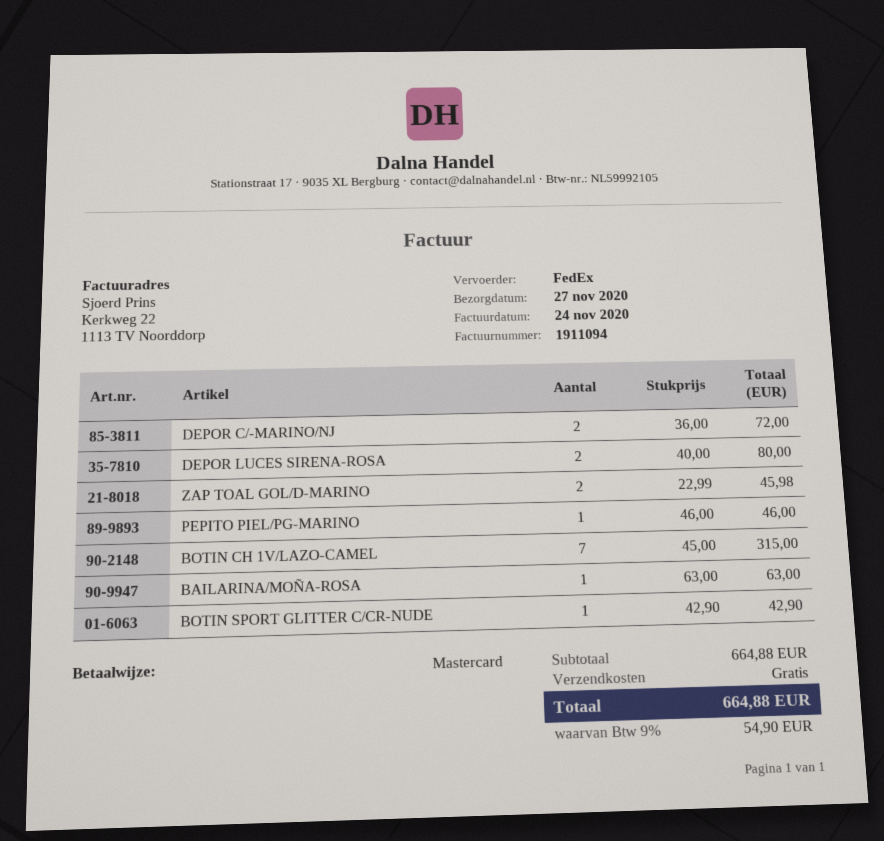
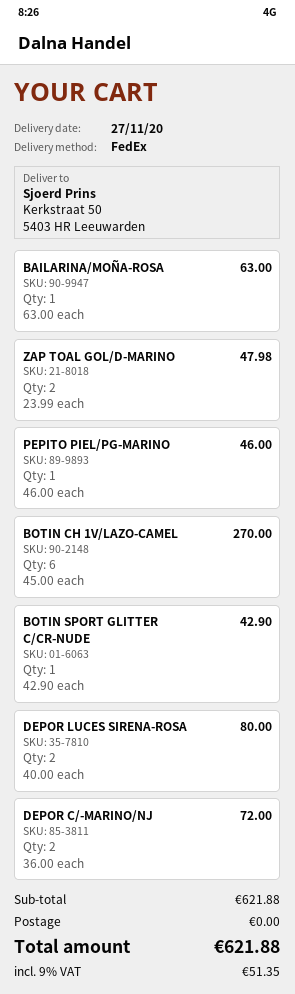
ZAP TOAL GOL/D-MARINO: 2 x 22.99 = 45.98 -> 2 x 23.99 = 47.98
BOTIN CH 1V/LAZO-CAMEL: 7 x 45.00 = 315.00 -> 6 x 45.00 = 270.00
subtotal: 664.88 -> 621.88
tax: 9% = 54.90 -> 9% = 51.35
total: 664.88 -> 621.88

